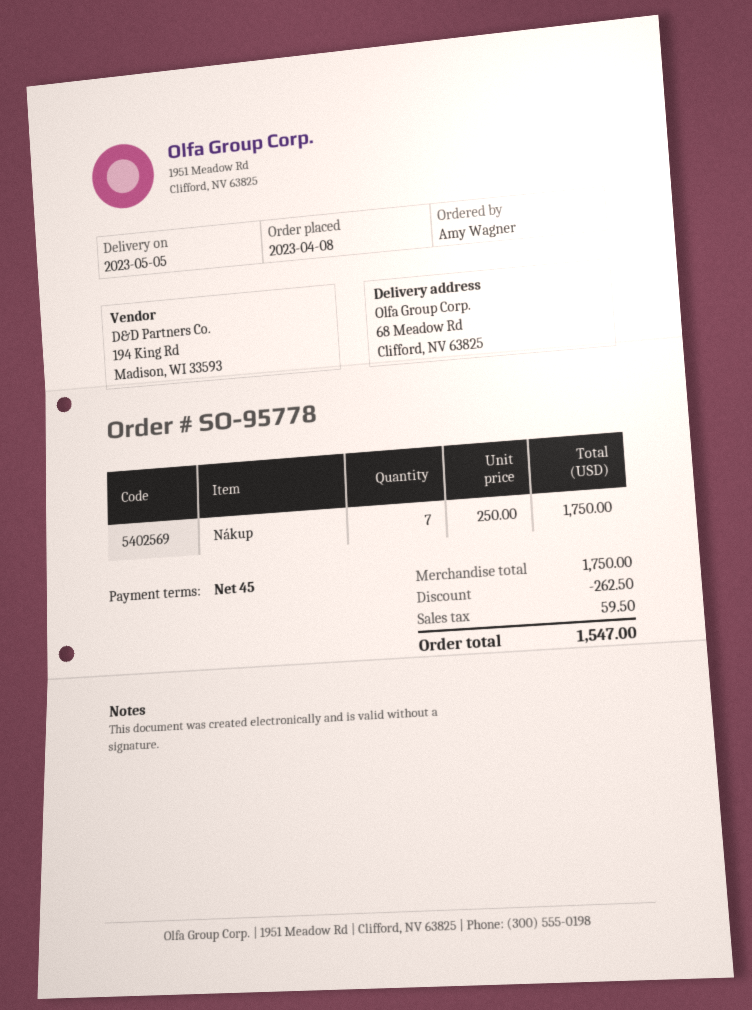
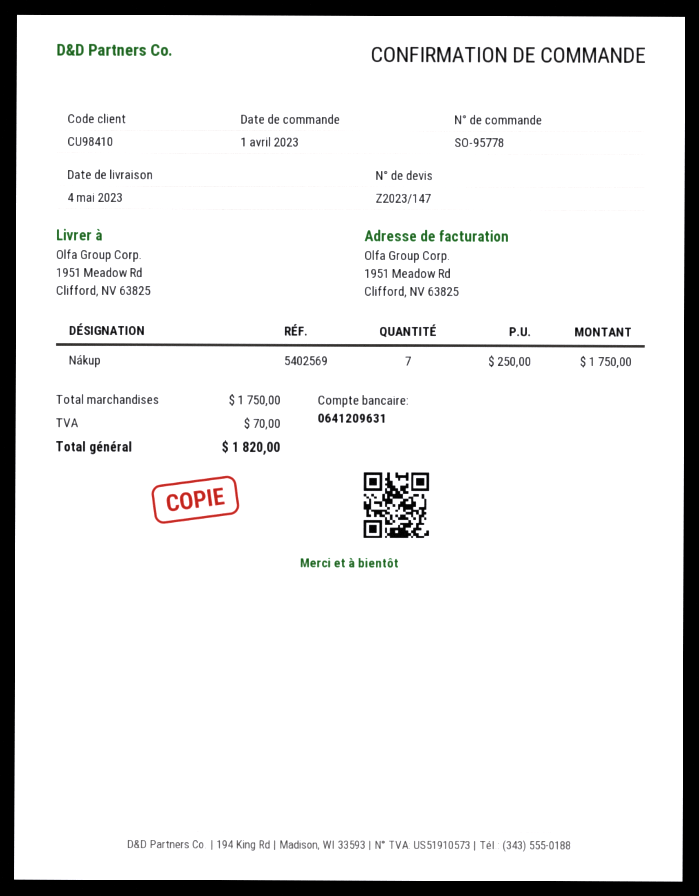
order date: 2023-04-08 -> 2023-04-01
delivery date: 2023-05-05 -> 2023-05-04
ship to: 68 Meadow Rd, Clifford, NV 63825 -> 1951 Meadow Rd, Clifford, NV 63825
discount: 262.50 -> none
tax: 59.50 -> 70.00
total: 1547.00 -> 1820.00

